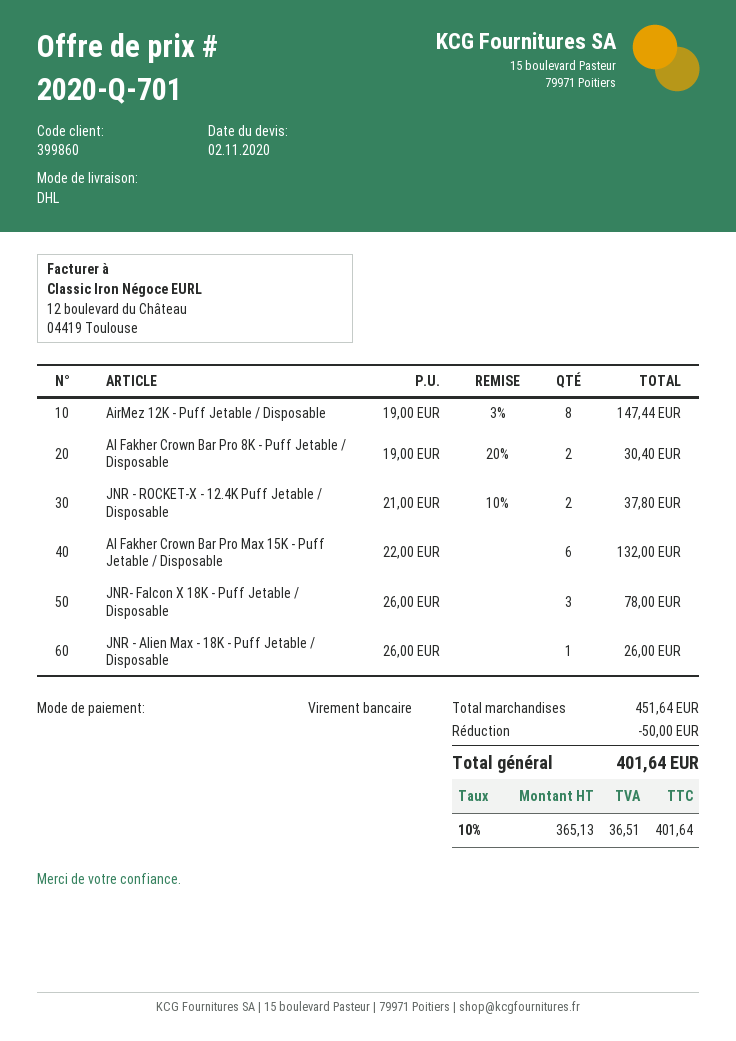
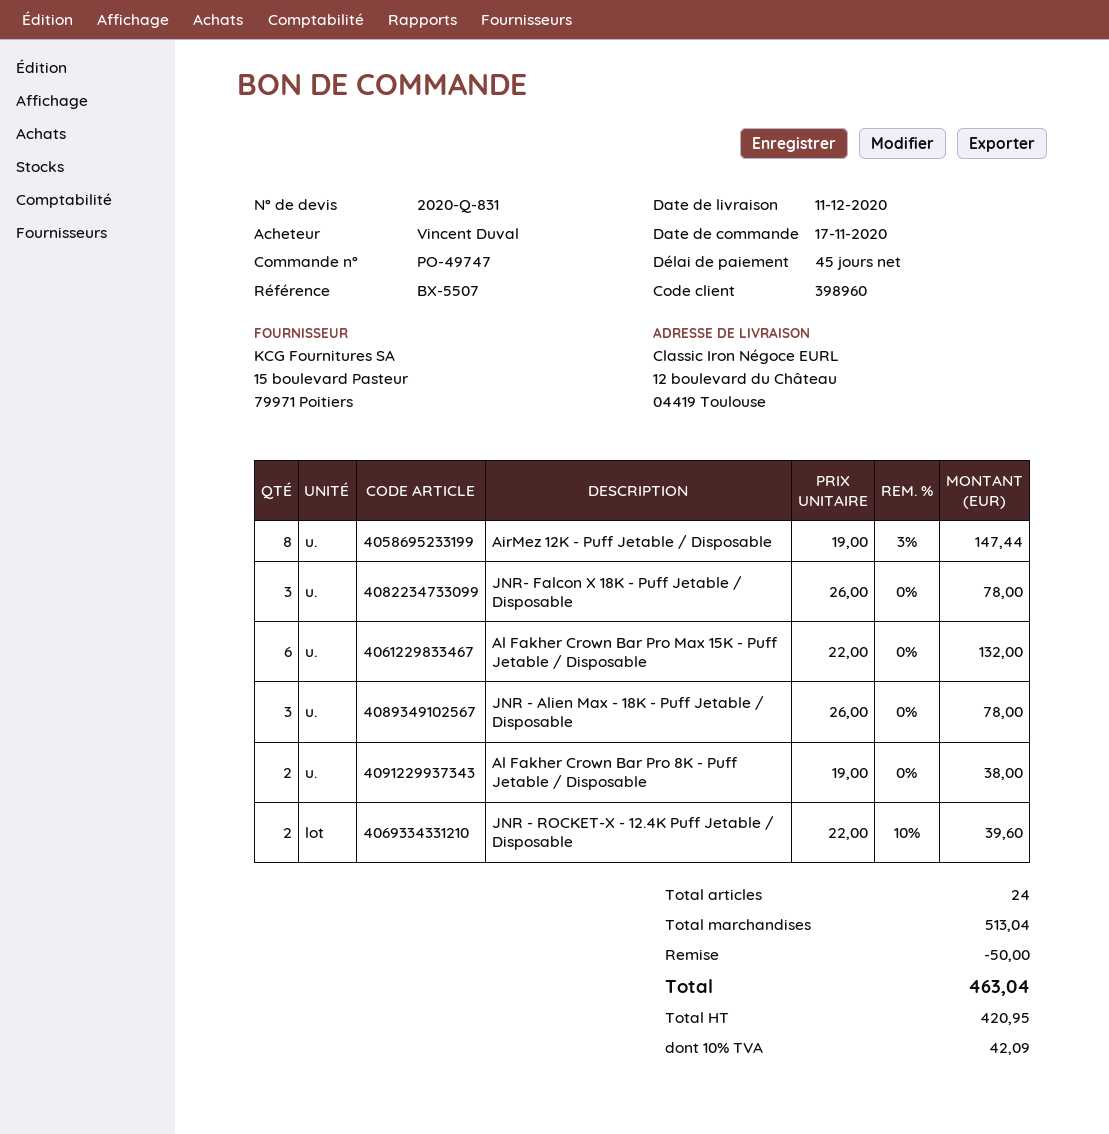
quote number: 2020-Q-701 -> 2020-Q-831
customer number: 399860 -> 398960
Al Fakher Crown Bar Pro 8K - Puff Jetable / Disposable: 2 x 19.00 - 20% = 30.40 -> 2 x 19.00 = 38.00
JNR - ROCKET-X - 12.4K Puff Jetable / Disposable: 2 x 21.00 - 10% = 37.80 -> 2 x 22.00 - 10% = 39.60
JNR - Alien Max - 18K - Puff Jetable / Disposable: 1 x 26.00 = 26.00 -> 3 x 26.00 = 78.00
subtotal: 451.64 -> 513.04
net: 365.13 -> 420.95
tax: 10% = 36.51 -> 10% = 42.09
total: 401.64 -> 463.04

